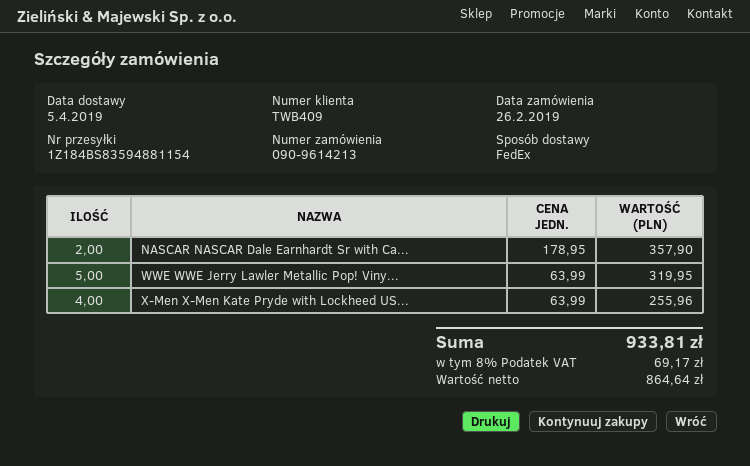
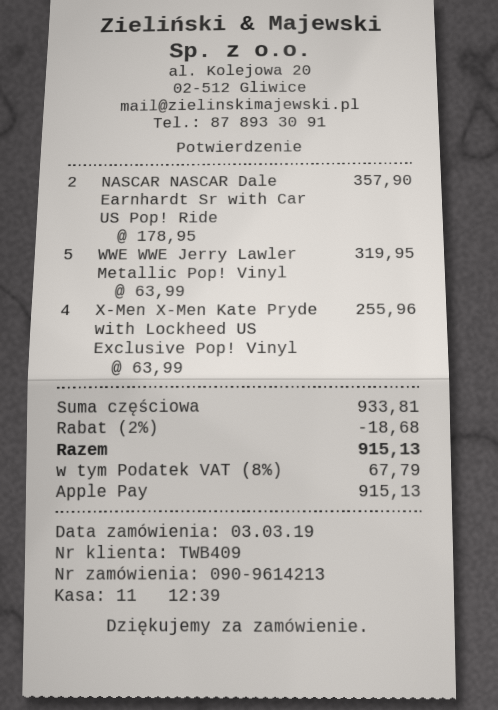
order date: 2019-02-26 -> 2019-03-03
discount: none -> 2% = 18.68
tax: 8% = 69.17 -> 8% = 67.79
total: 933.81 -> 915.13

